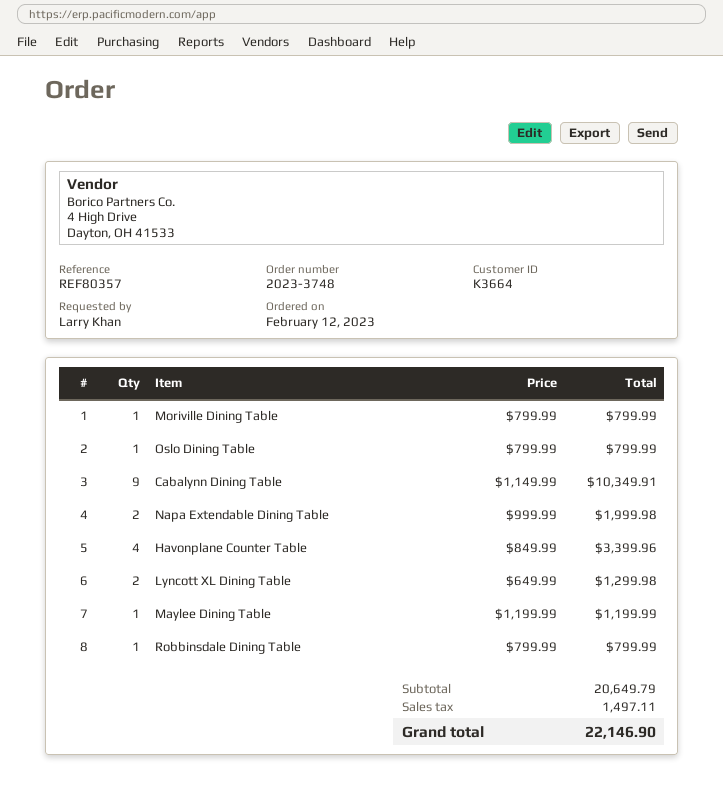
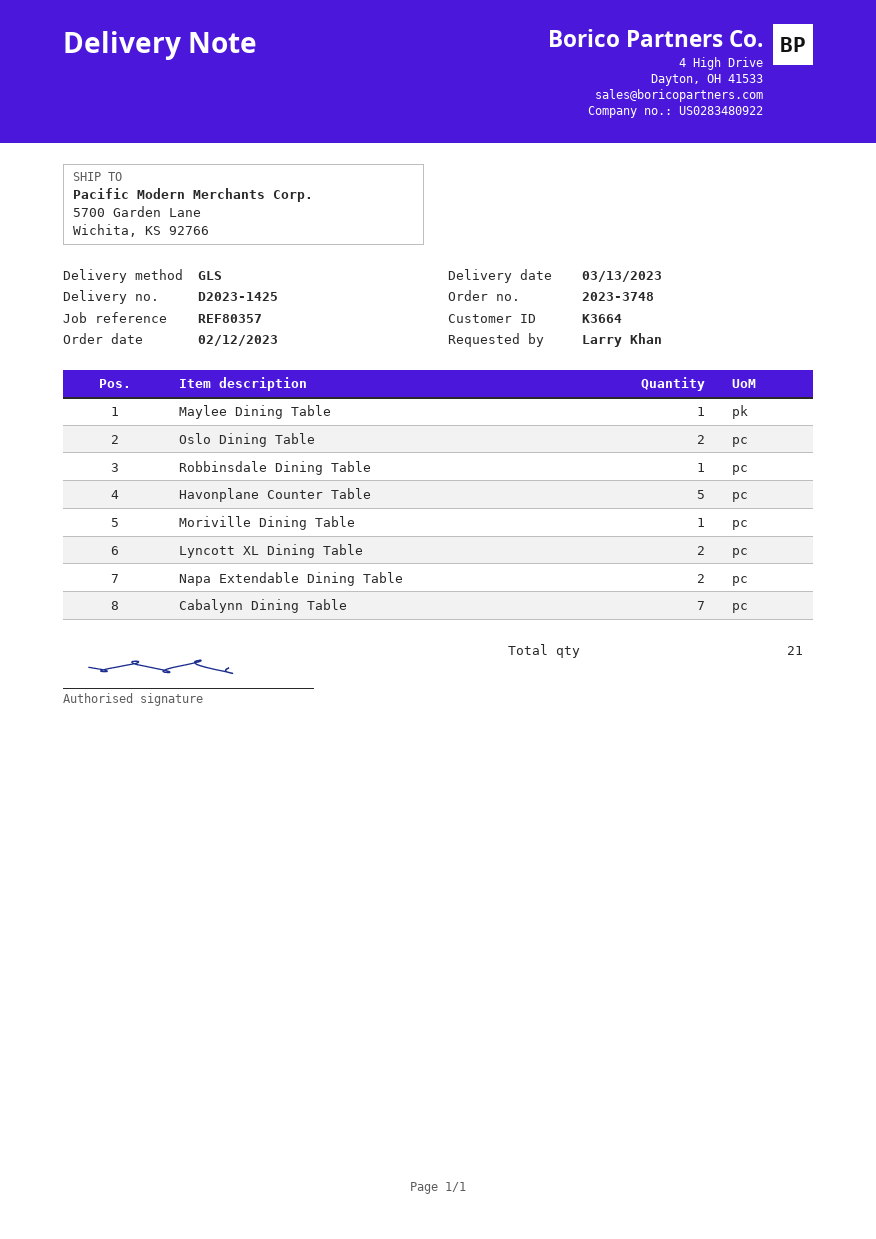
Oslo Dining Table: 1 -> 2
Cabalynn Dining Table: 9 -> 7
Havonplane Counter Table: 4 -> 5

